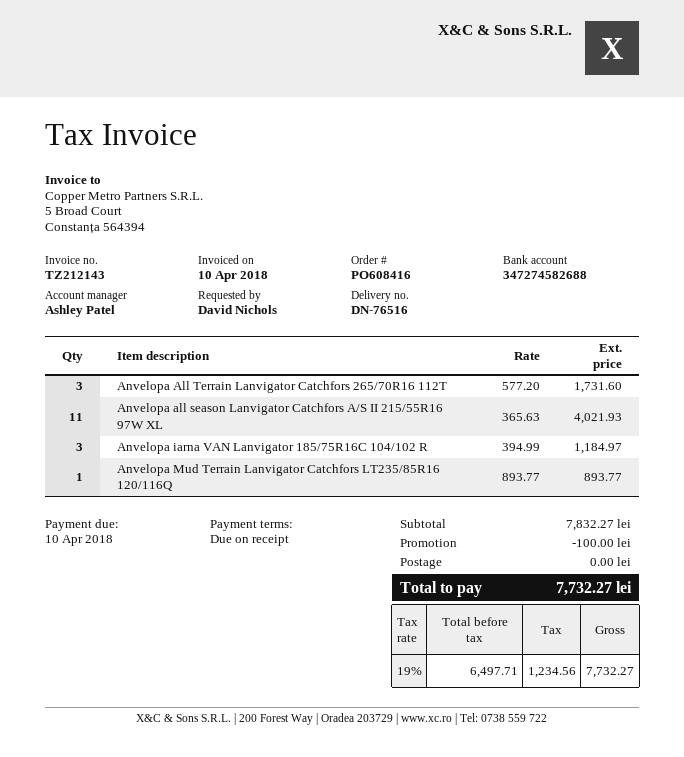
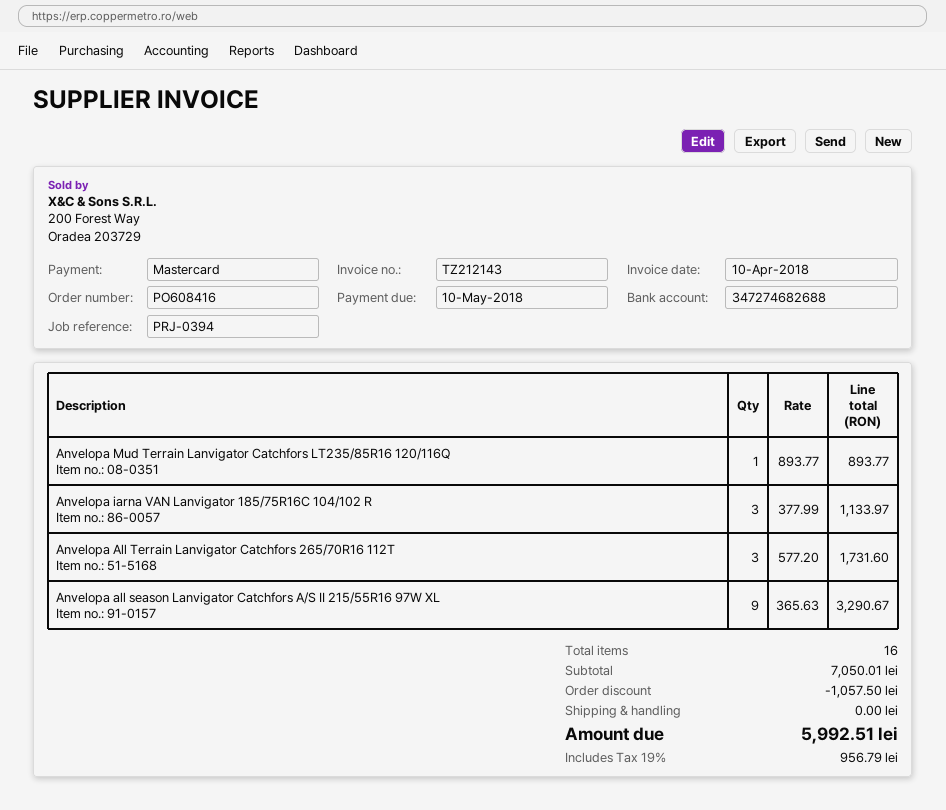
due date: 2018-04-10 -> 2018-05-10
bank account: 347274582688 -> 347274682688
Anvelopa all season Lanvigator Catchfors A/S II 215/55R16 97W XL: 11 x 365.63 = 4021.93 -> 9 x 365.63 = 3290.67
Anvelopa iarna VAN Lanvigator 185/75R16C 104/102 R: 3 x 394.99 = 1184.97 -> 3 x 377.99 = 1133.97
subtotal: 7832.27 -> 7050.01
discount: 100.00 -> 1057.50
tax: 19% = 1234.56 -> 19% = 956.79
total: 7732.27 -> 5992.51

